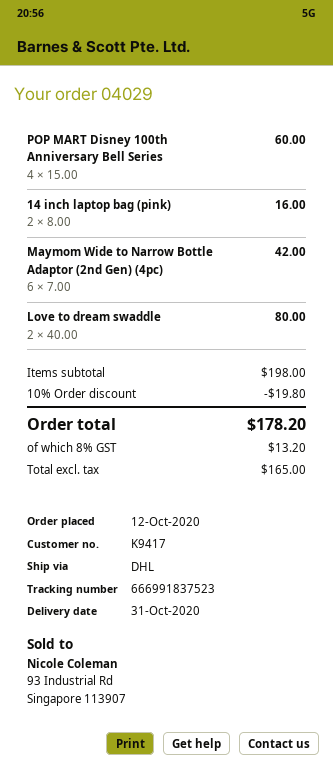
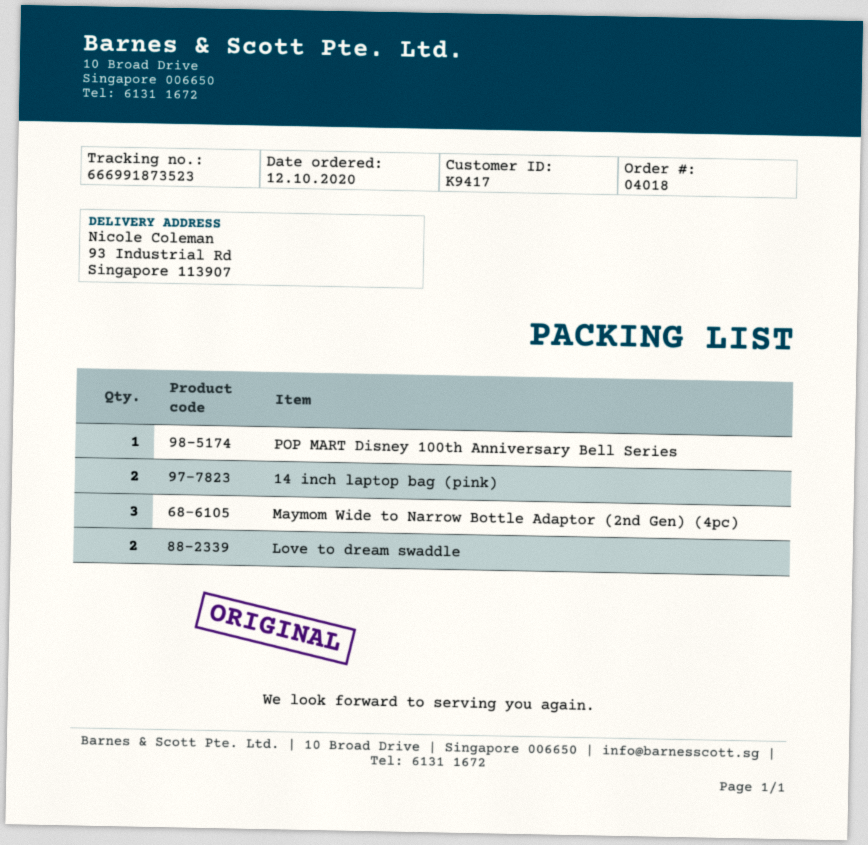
order number: 04029 -> 04018
tracking number: 666991837523 -> 666991873523
POP MART Disney 100th Anniversary Bell Series: 4 -> 1
Maymom Wide to Narrow Bottle Adaptor (2nd Gen) (4pc): 6 -> 3

